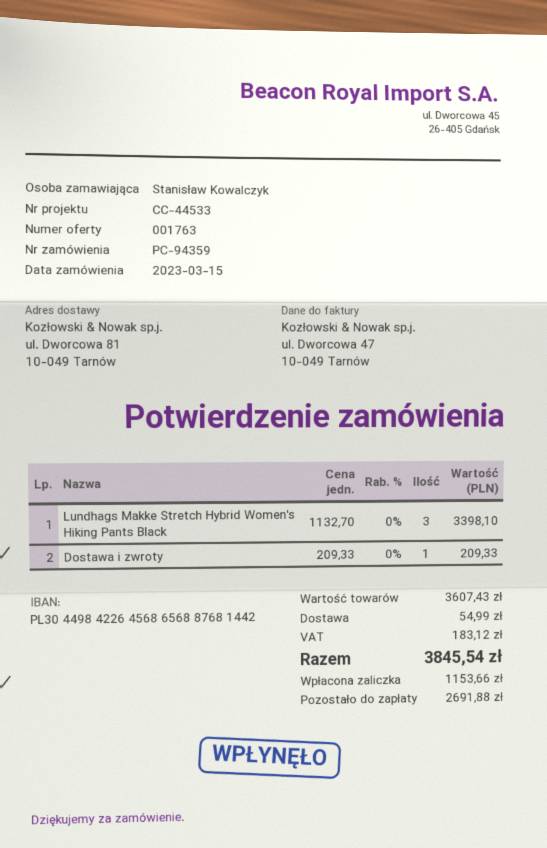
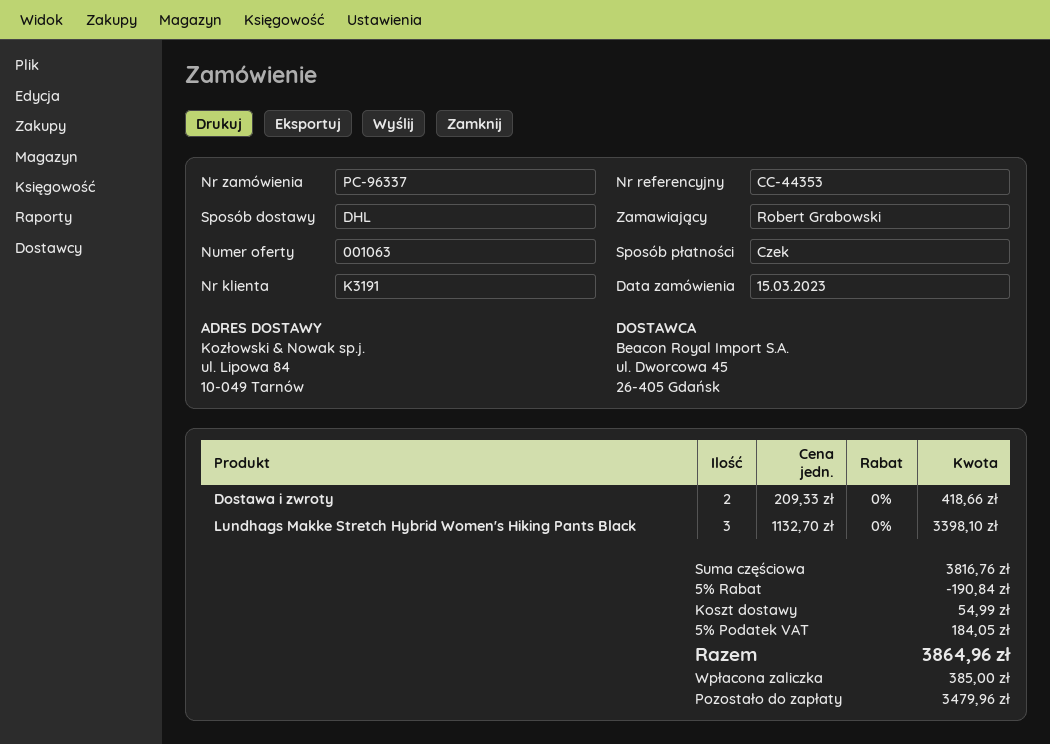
quote number: 001763 -> 001063
order number: PC-94359 -> PC-96337
reference: CC-44533 -> CC-44353
ordered by: Stanisław Kowalczyk -> Robert Grabowski
ship to: ul. Dworcowa 81, 10-049 Tarnów -> ul. Lipowa 84, 10-049 Tarnów
Dostawa i zwroty: 1 x 209.33 = 209.33 -> 2 x 209.33 = 418.66
subtotal: 3607.43 -> 3816.76
discount: none -> 5% = 190.84
tax: 183.12 -> 184.05
total: 3845.54 -> 3864.96
deposit: 1153.66 -> 385.00
balance: 2691.88 -> 3479.96

